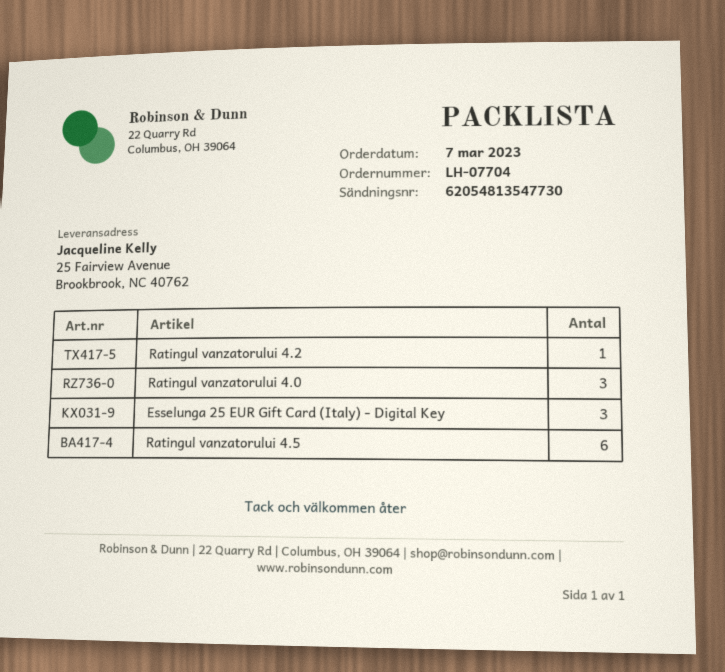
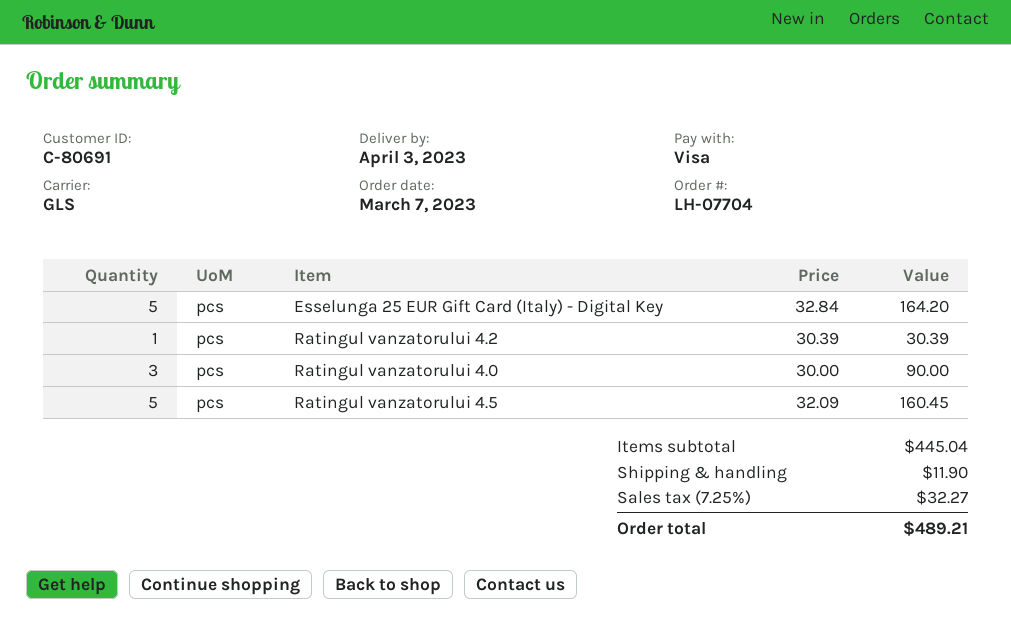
Esselunga 25 EUR Gift Card (Italy) - Digital Key: 3 -> 5
Ratingul vanzatorului 4.5: 6 -> 5

